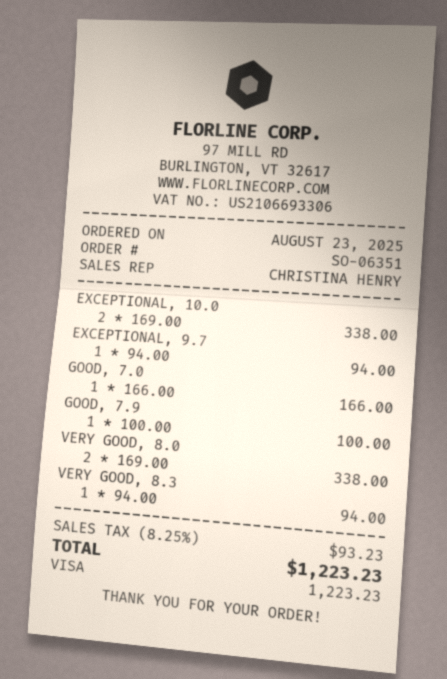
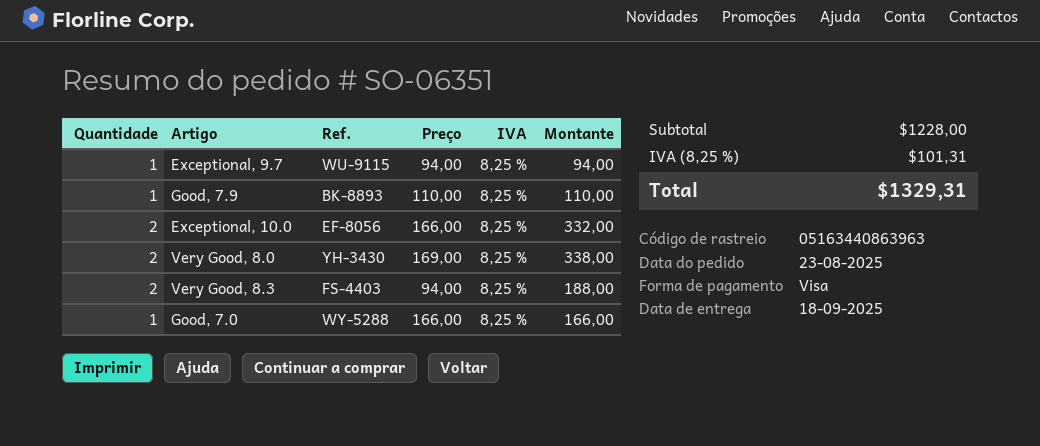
EXCEPTIONAL, 10.0: 2 x 169.00 = 338.00 -> 2 x 166.00 = 332.00
GOOD, 7.9: 1 x 100.00 = 100.00 -> 1 x 110.00 = 110.00
VERY GOOD, 8.3: 1 x 94.00 = 94.00 -> 2 x 94.00 = 188.00
tax: 8.25% = 93.23 -> 8.25% = 101.31
total: 1223.23 -> 1329.31

